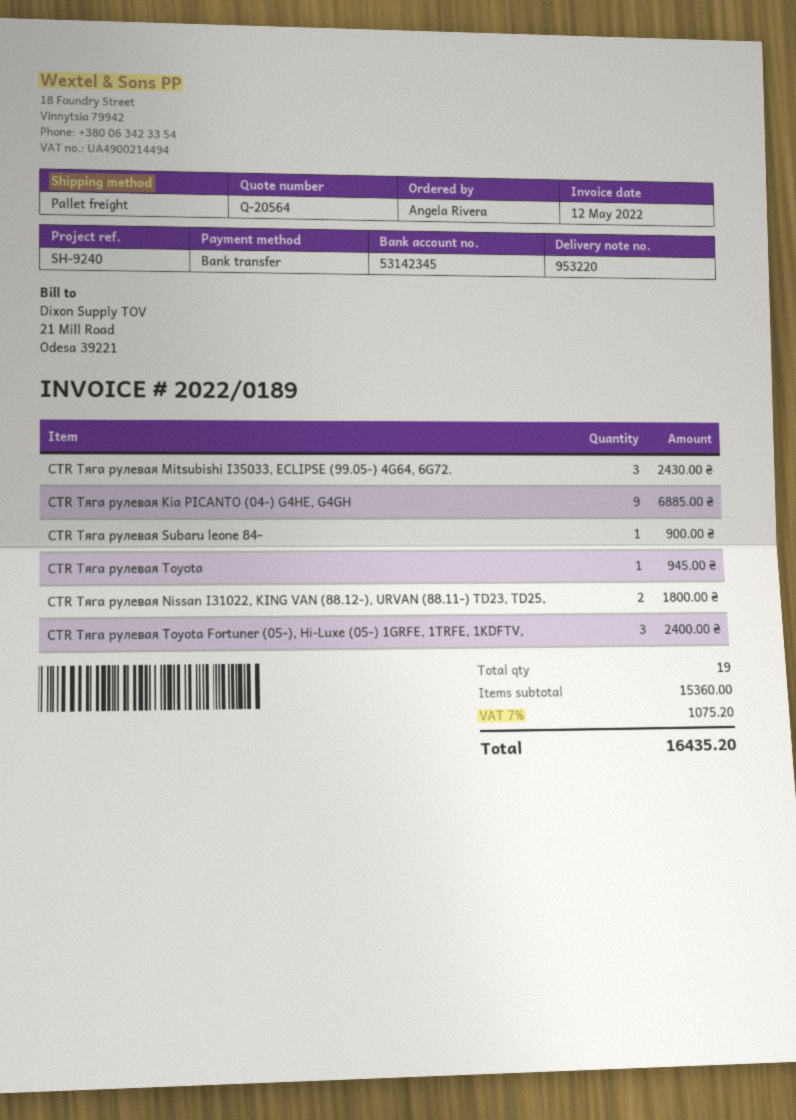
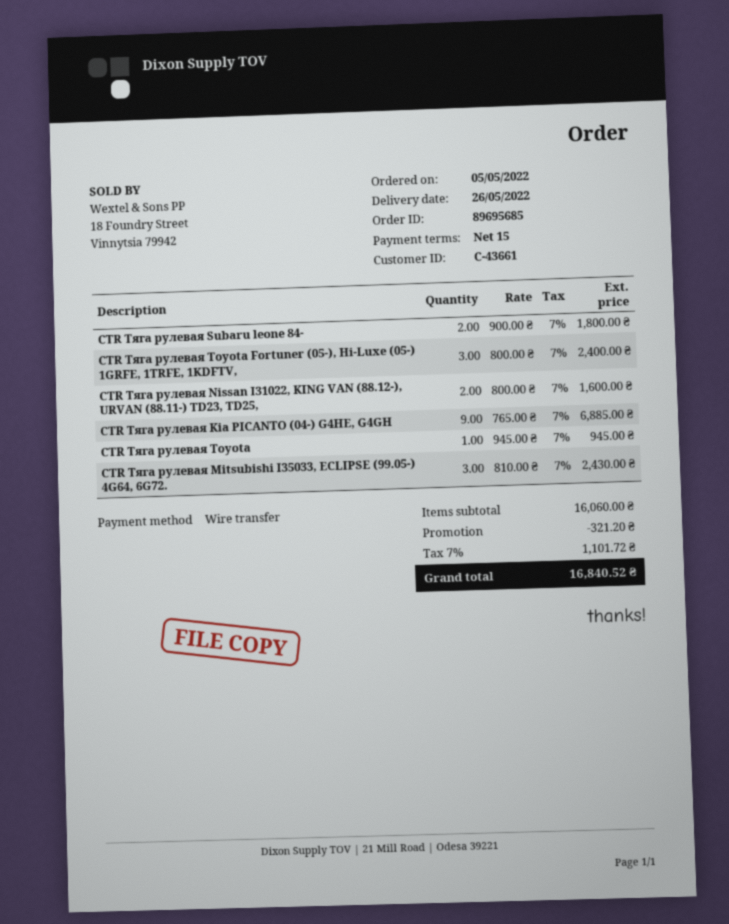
CTR Тяга рулевая Subaru leone 84-: 1 for 900.00 -> 2 for 1800.00
CTR Тяга рулевая Nissan I31022, KING VAN (88.12-), URVAN (88.11-) TD23, TD25,: 2 for 1800.00 -> 2 for 1600.00
subtotal: 15360.00 -> 16060.00
discount: none -> 321.20
tax: 7% = 1075.20 -> 7% = 1101.72
total: 16435.20 -> 16840.52

